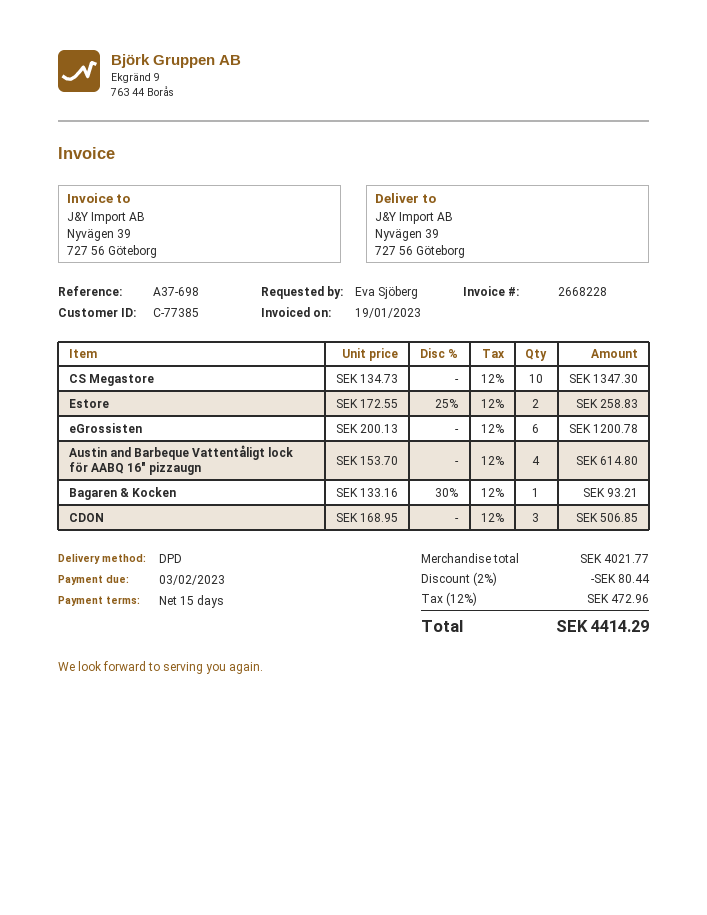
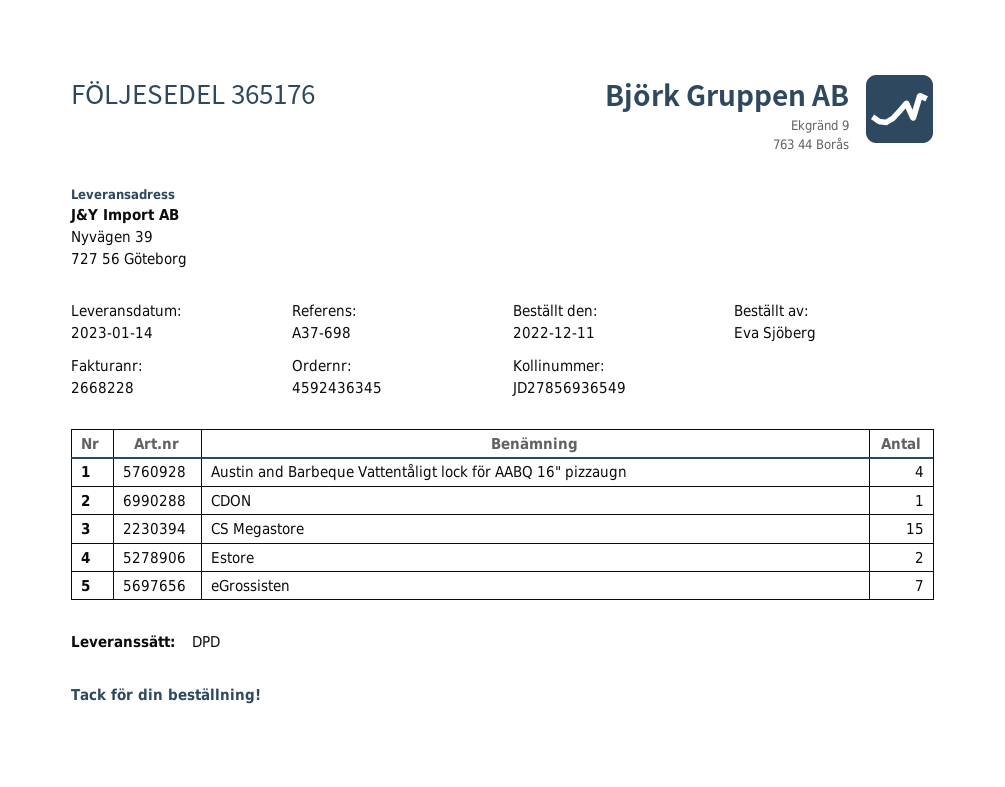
CS Megastore: 10 -> 15
eGrossisten: 6 -> 7
Bagaren & Kocken: 1 -> none
CDON: 3 -> 1

